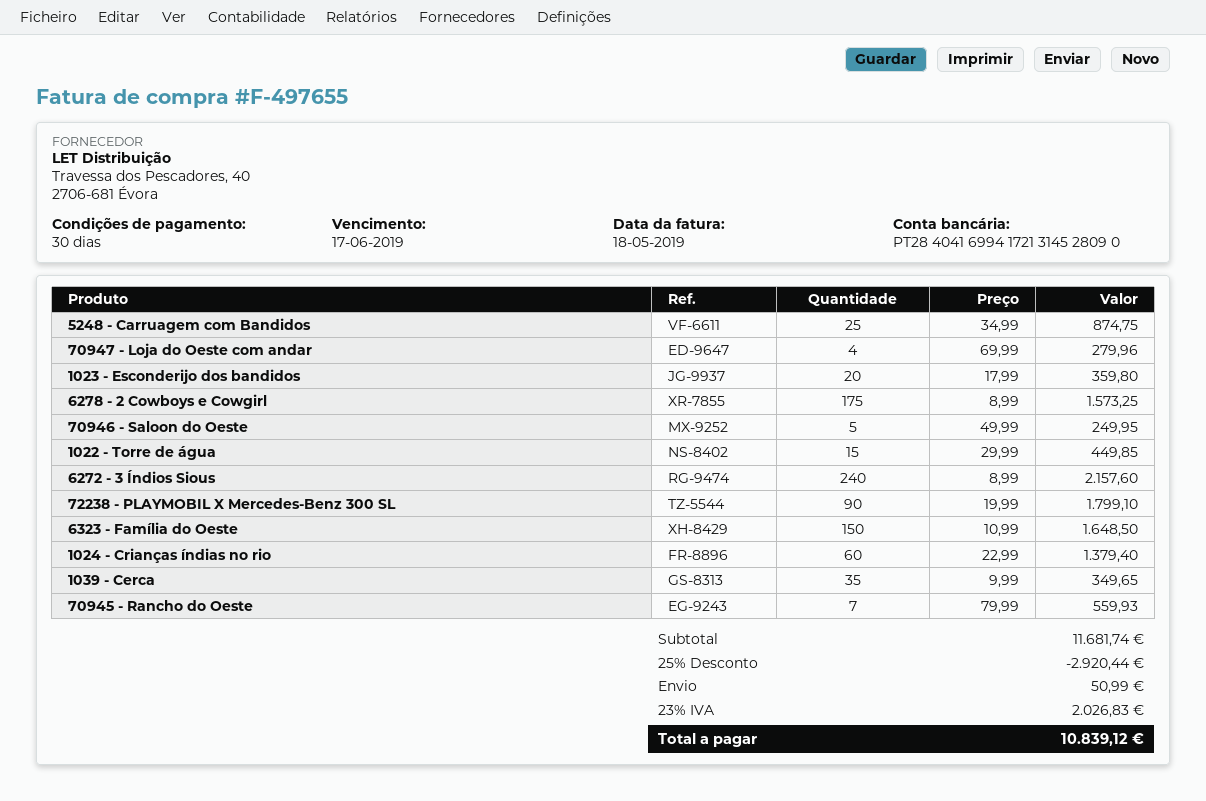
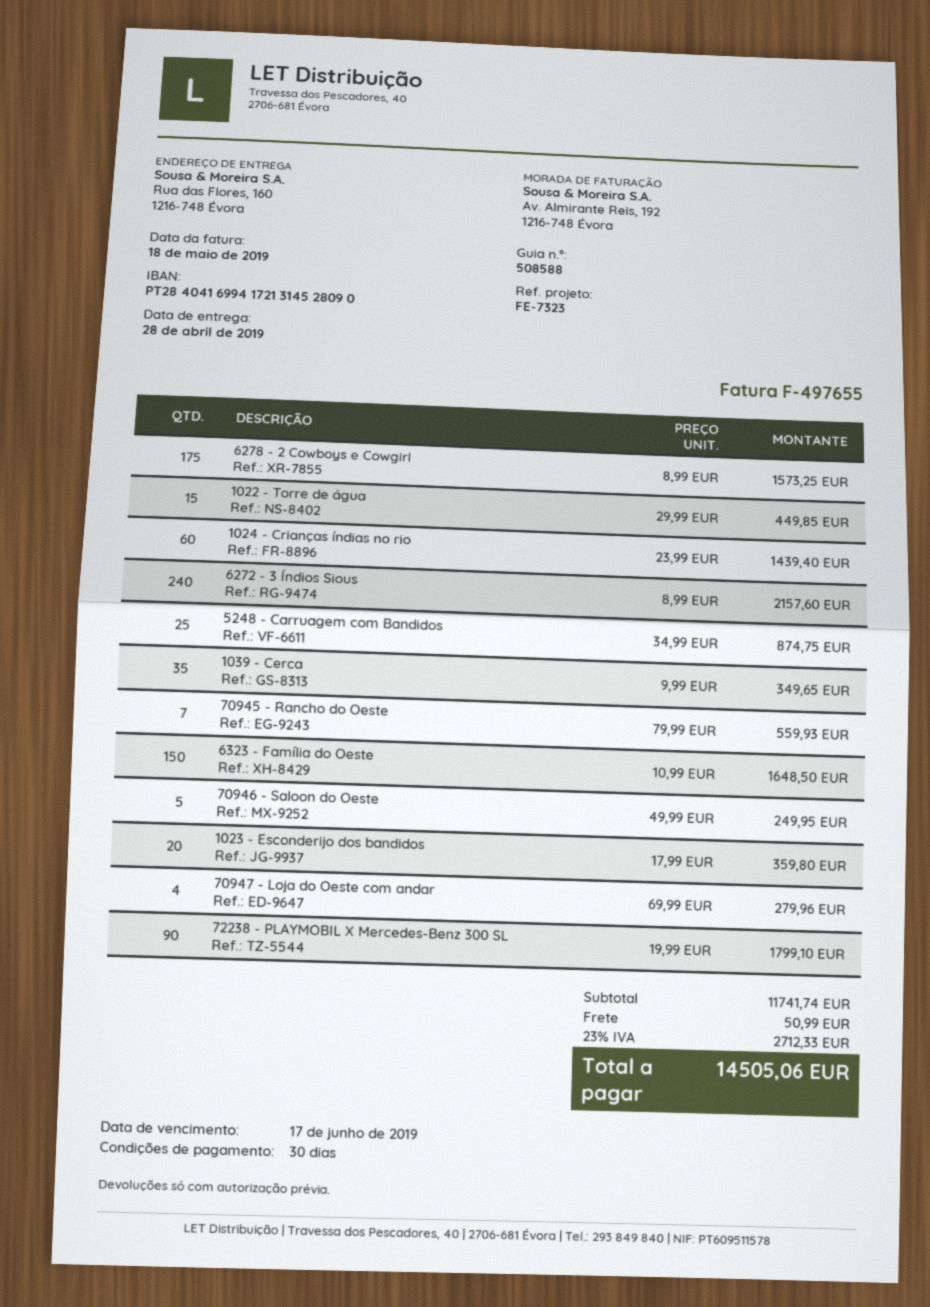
1024 - Crianças índias no rio: 60 x 22.99 = 1379.40 -> 60 x 23.99 = 1439.40
subtotal: 11681.74 -> 11741.74
discount: 25% = 2920.44 -> none
tax: 23% = 2026.83 -> 23% = 2712.33
total: 10839.12 -> 14505.06

